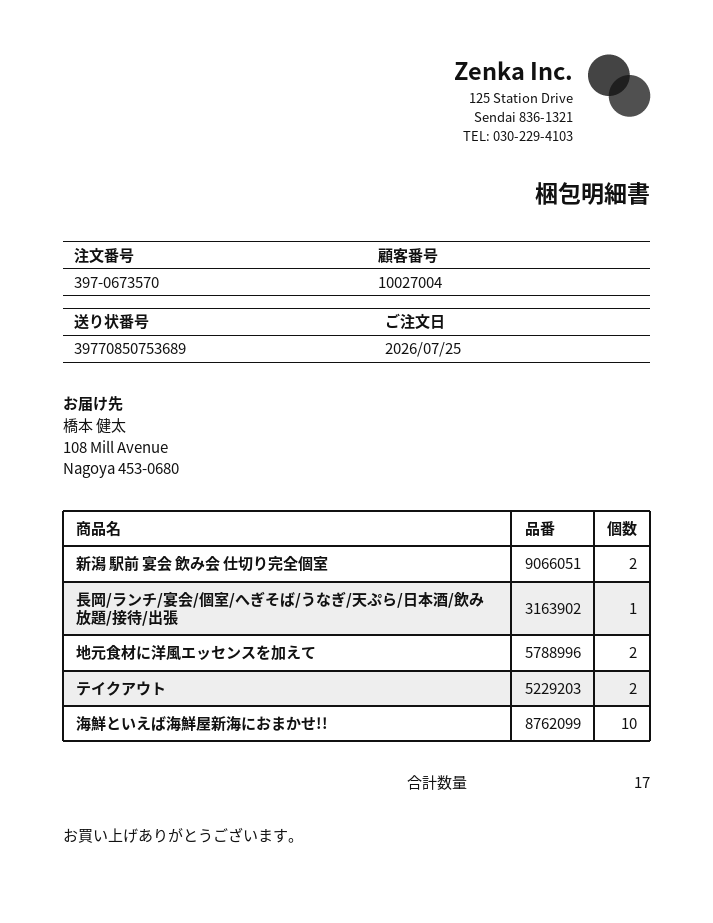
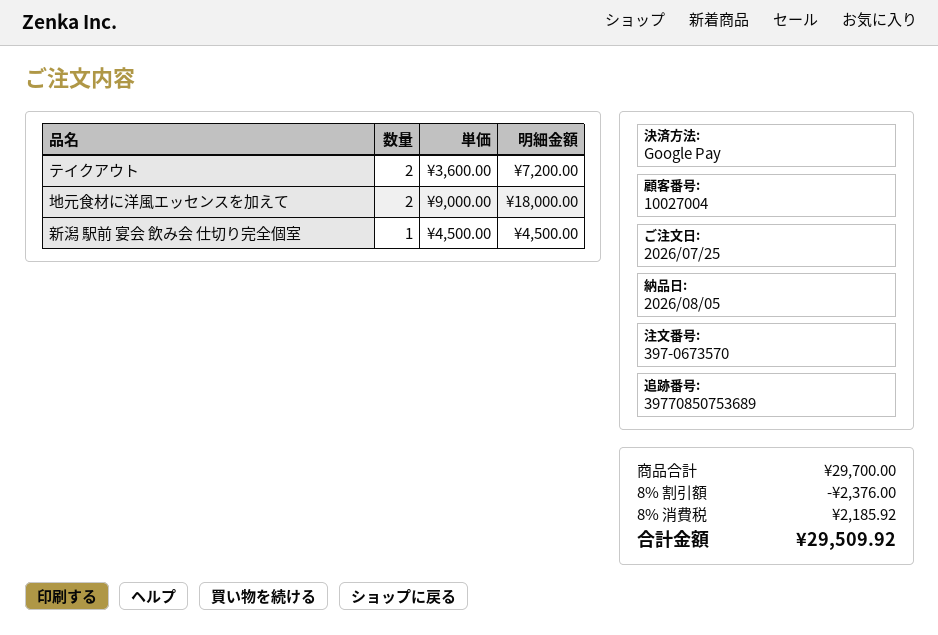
新潟 駅前 宴会 飲み会 仕切り完全個室: 2 -> 1
長岡/ランチ/宴会/個室/へぎそば/うなぎ/天ぷら/日本酒/飲み放題/接待/出張: 1 -> none
海鮮といえば海鮮屋新海におまかせ!!: 10 -> none

